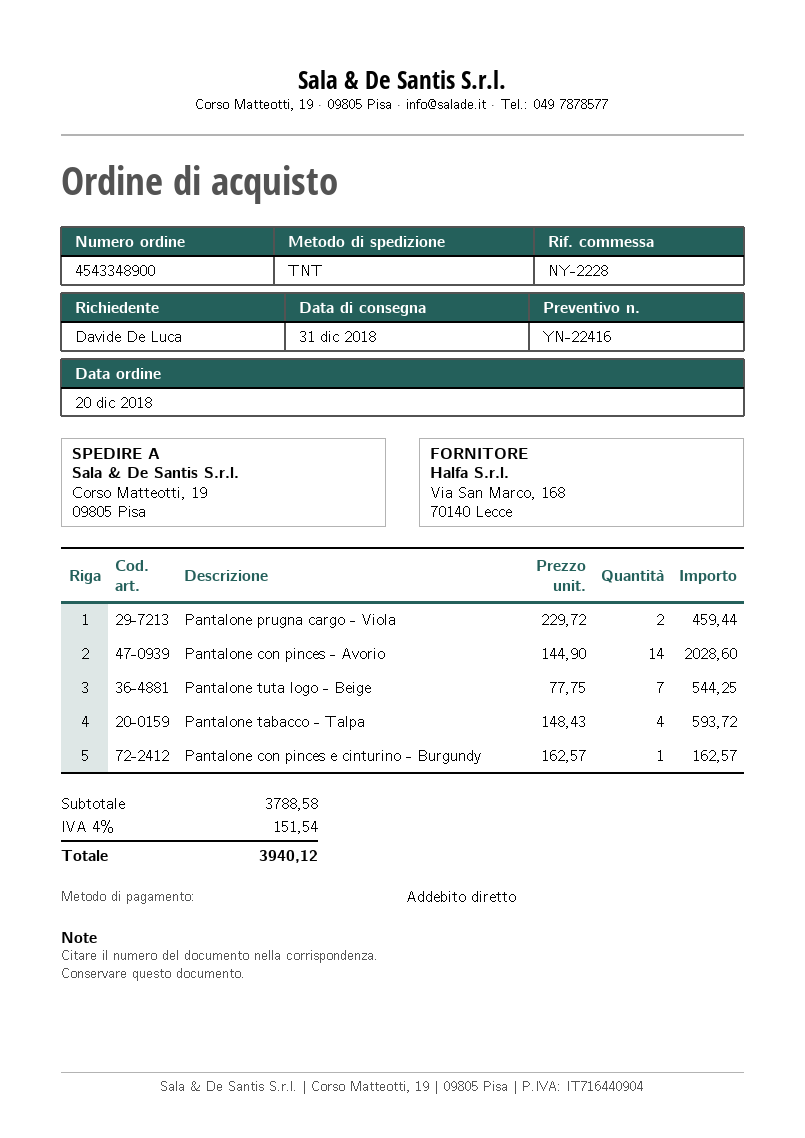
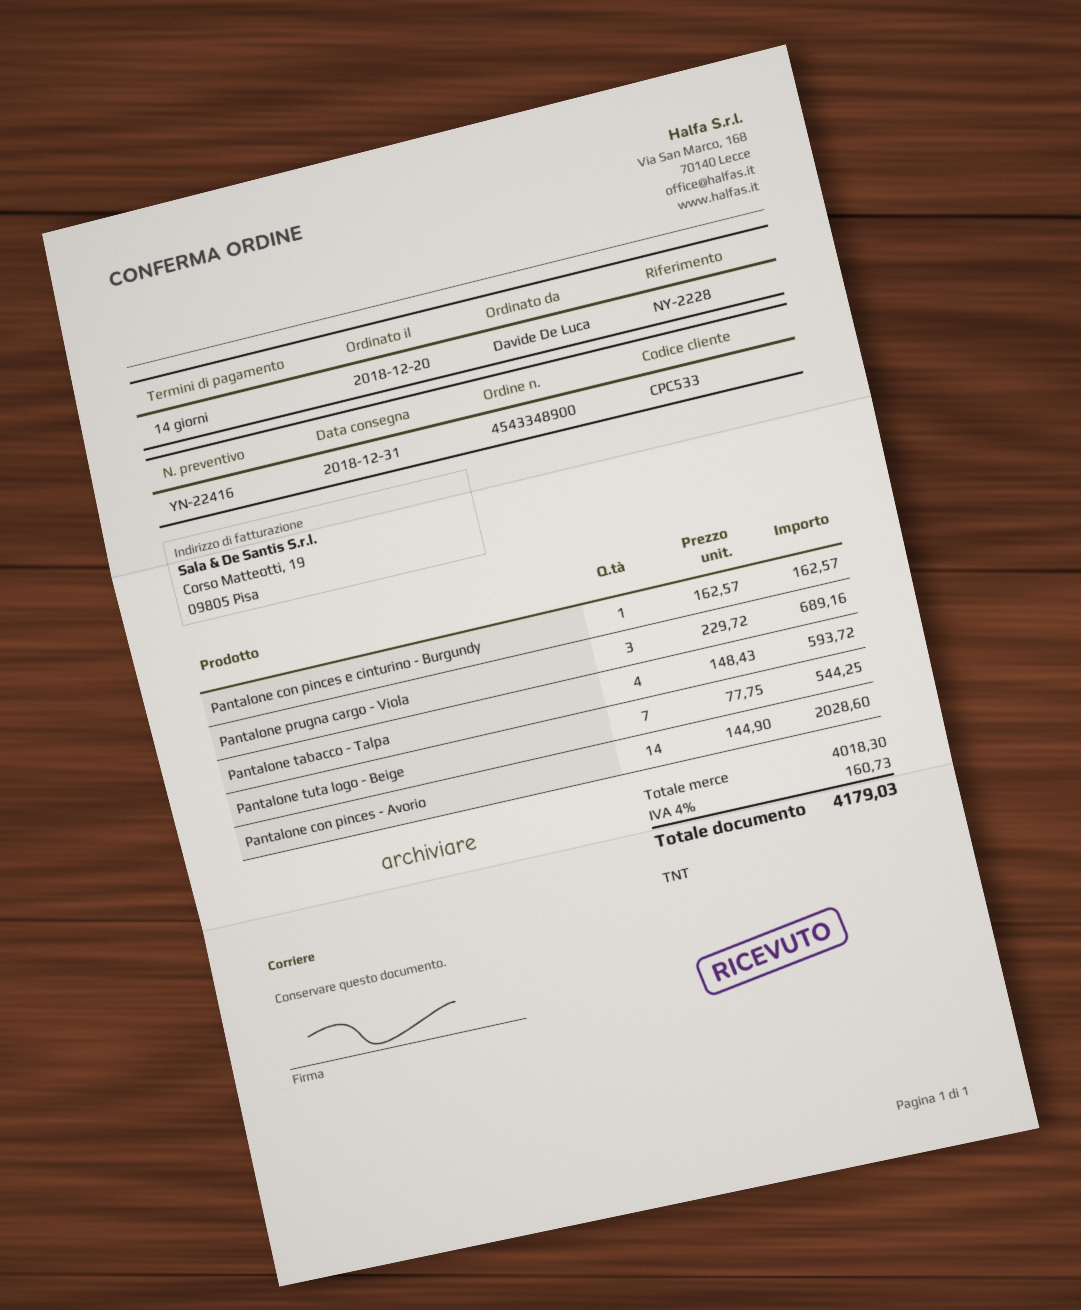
Pantalone prugna cargo - Viola: 2 x 229.72 = 459.44 -> 3 x 229.72 = 689.16
subtotal: 3788.58 -> 4018.30
tax: 4% = 151.54 -> 4% = 160.73
total: 3940.12 -> 4179.03

